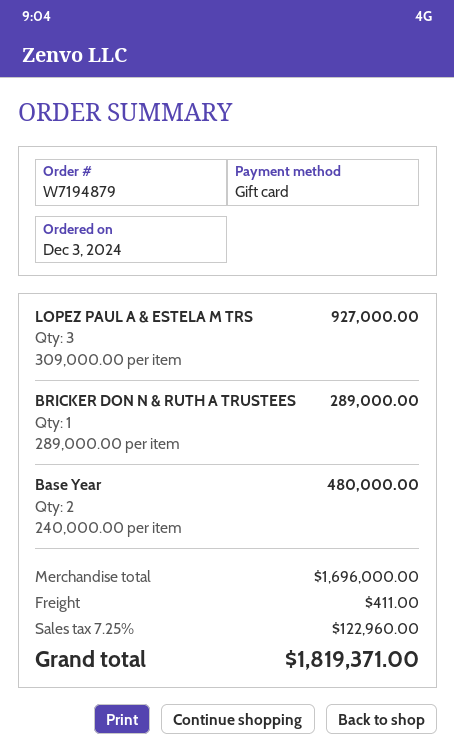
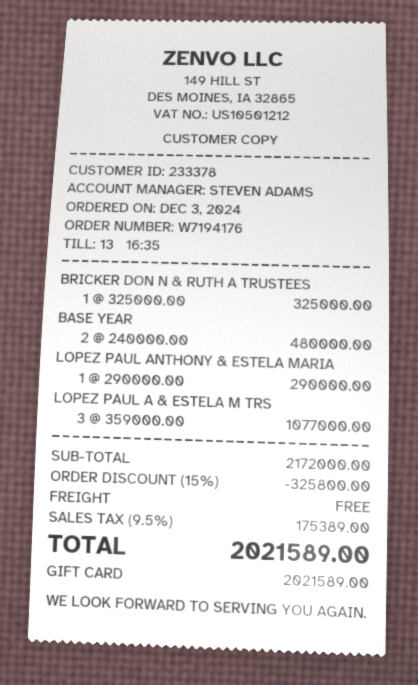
order number: W7194879 -> W7194176
LOPEZ PAUL A & ESTELA M TRS: 3 x 309000.00 = 927000.00 -> 3 x 359000.00 = 1077000.00
BRICKER DON N & RUTH A TRUSTEES: 1 x 289000.00 = 289000.00 -> 1 x 325000.00 = 325000.00
LOPEZ PAUL ANTHONY & ESTELA MARIA: none -> 1 x 290000.00 = 290000.00
subtotal: 1696000.00 -> 2172000.00
discount: none -> 15% = 325800.00
shipping: 411.00 -> 0.00
tax: 7.25% = 122960.00 -> 9.5% = 175389.00
total: 1819371.00 -> 2021589.00

